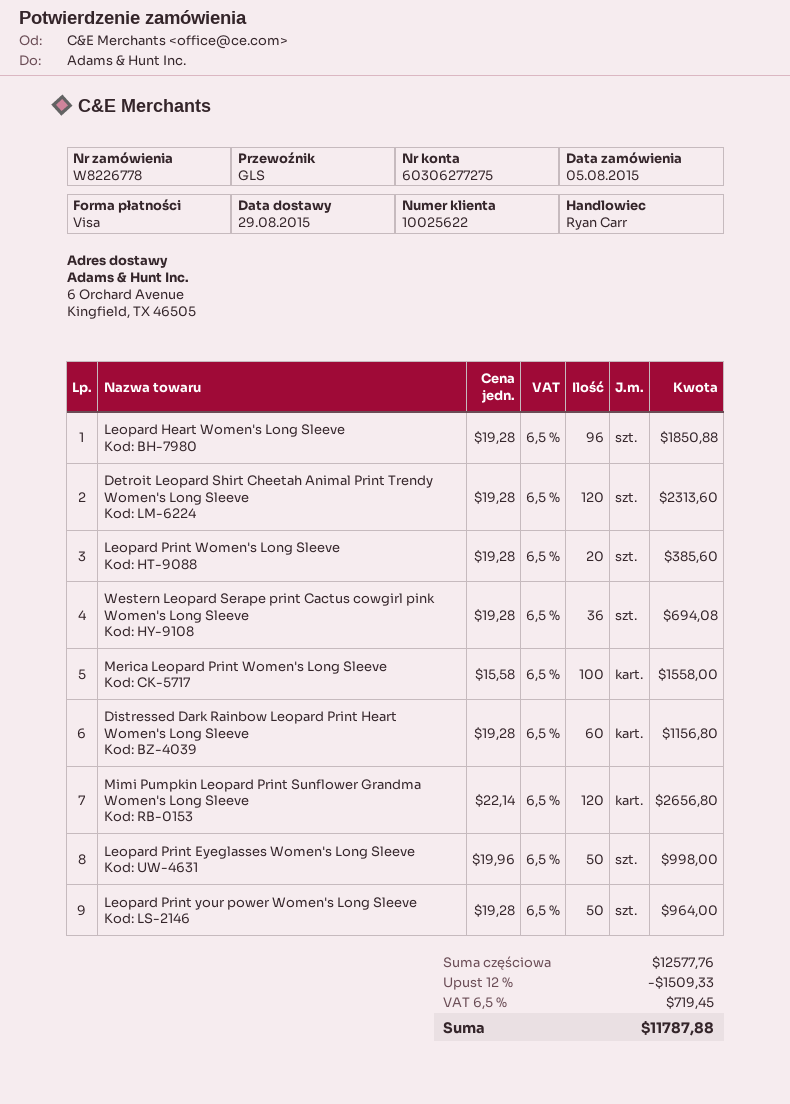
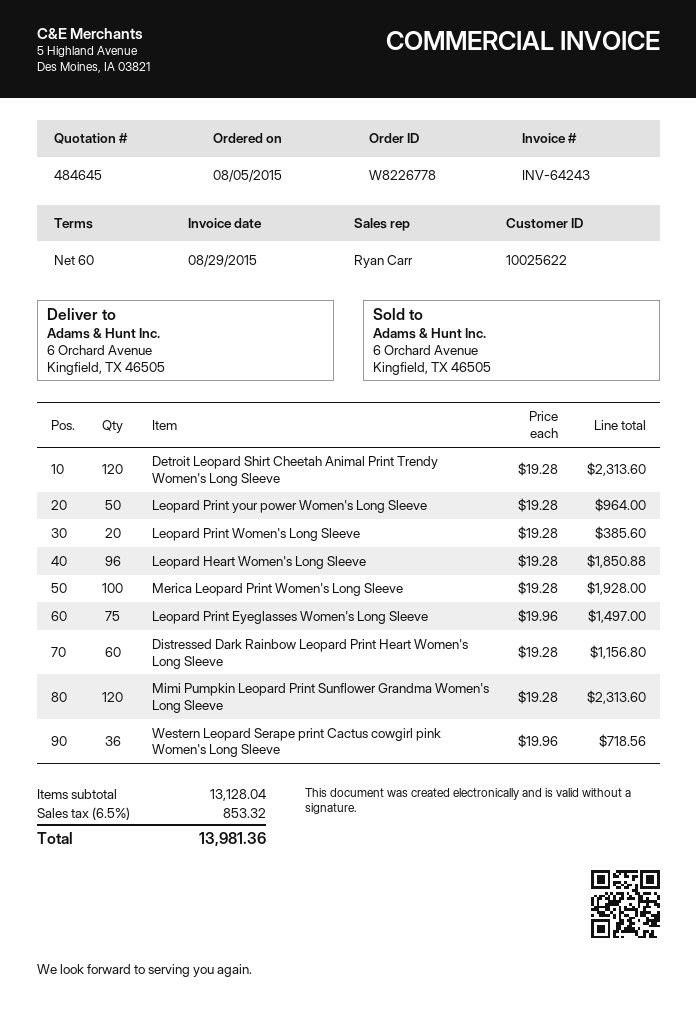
Western Leopard Serape print Cactus cowgirl pink Women's Long Sleeve: 36 x 19.28 = 694.08 -> 36 x 19.96 = 718.56
Merica Leopard Print Women's Long Sleeve: 100 x 15.58 = 1558.00 -> 100 x 19.28 = 1928.00
Mimi Pumpkin Leopard Print Sunflower Grandma Women's Long Sleeve: 120 x 22.14 = 2656.80 -> 120 x 19.28 = 2313.60
Leopard Print Eyeglasses Women's Long Sleeve: 50 x 19.96 = 998.00 -> 75 x 19.96 = 1497.00
subtotal: 12577.76 -> 13128.04
discount: 12% = 1509.33 -> none
tax: 6.5% = 719.45 -> 6.5% = 853.32
total: 11787.88 -> 13981.36

